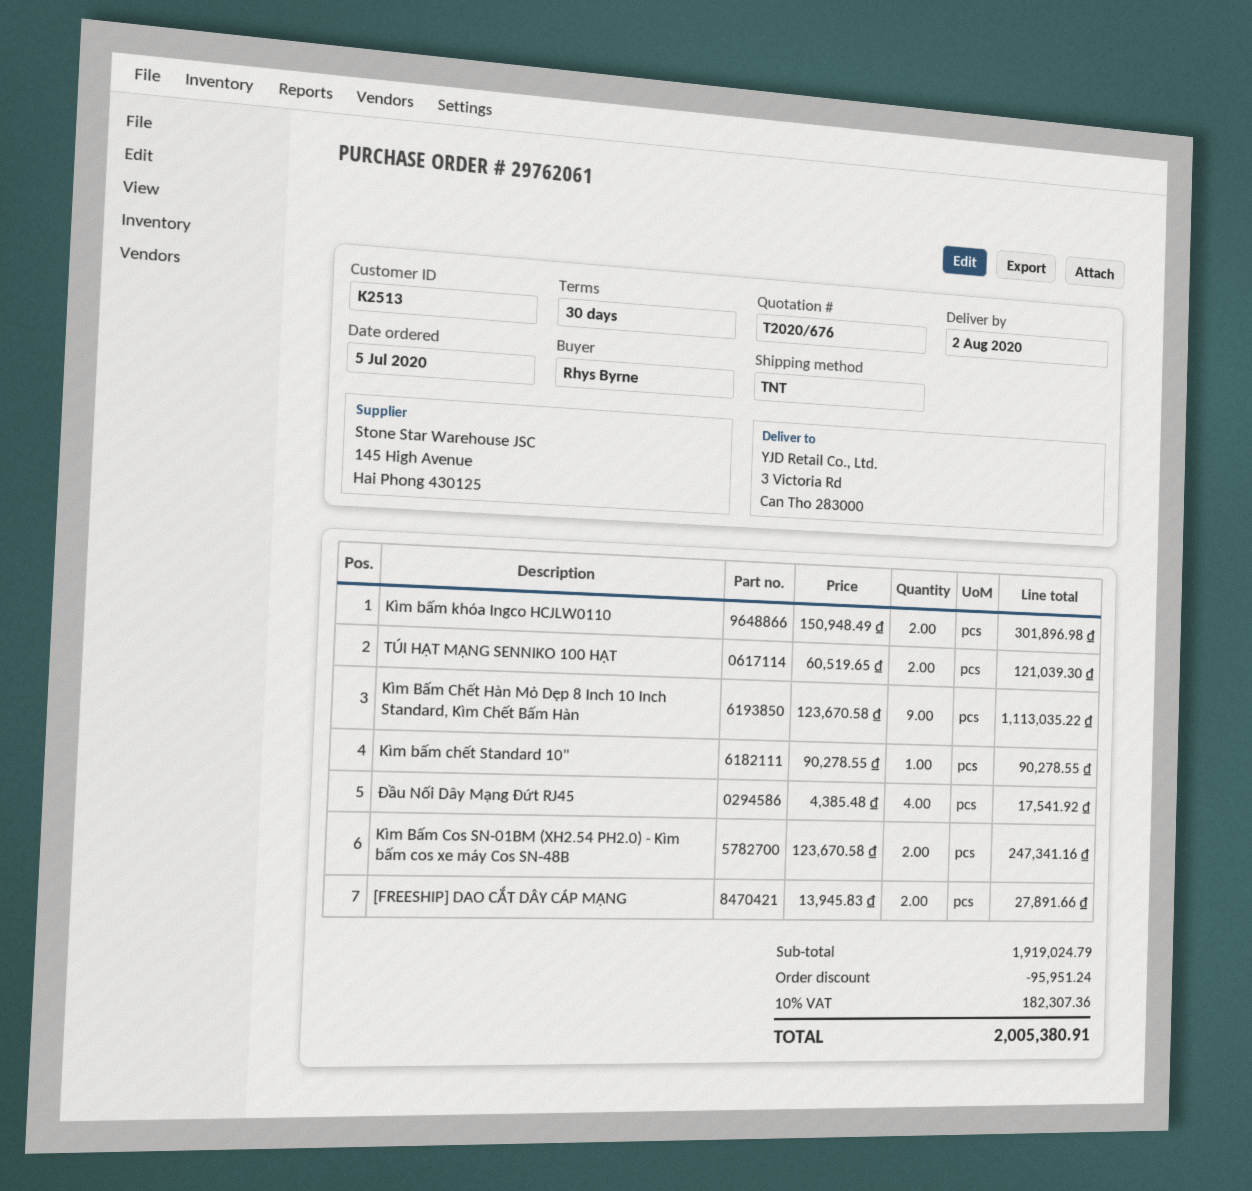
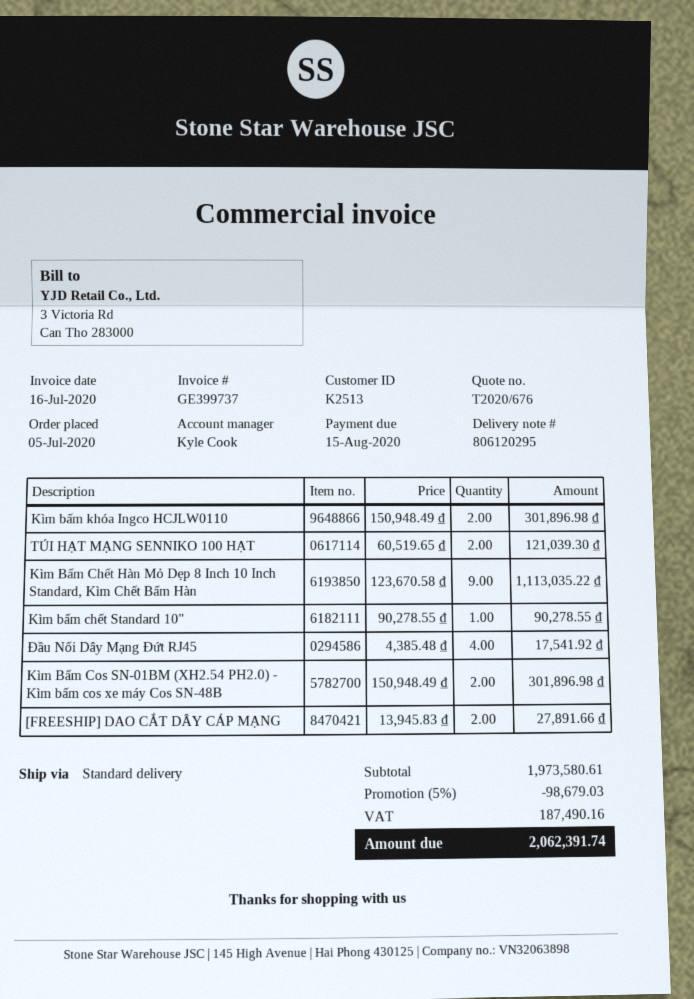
shipping method: TNT -> standard
Kìm Bấm Cos SN-01BM (XH2.54 PH2.0) - Kìm bấm cos xe máy Cos SN-48B: 2 x 123670.58 = 247341.16 -> 2 x 150948.49 = 301896.98
subtotal: 1919024.79 -> 1973580.61
discount: 95951.24 -> 98679.03
tax: 182307.36 -> 187490.16
total: 2005380.91 -> 2062391.74

